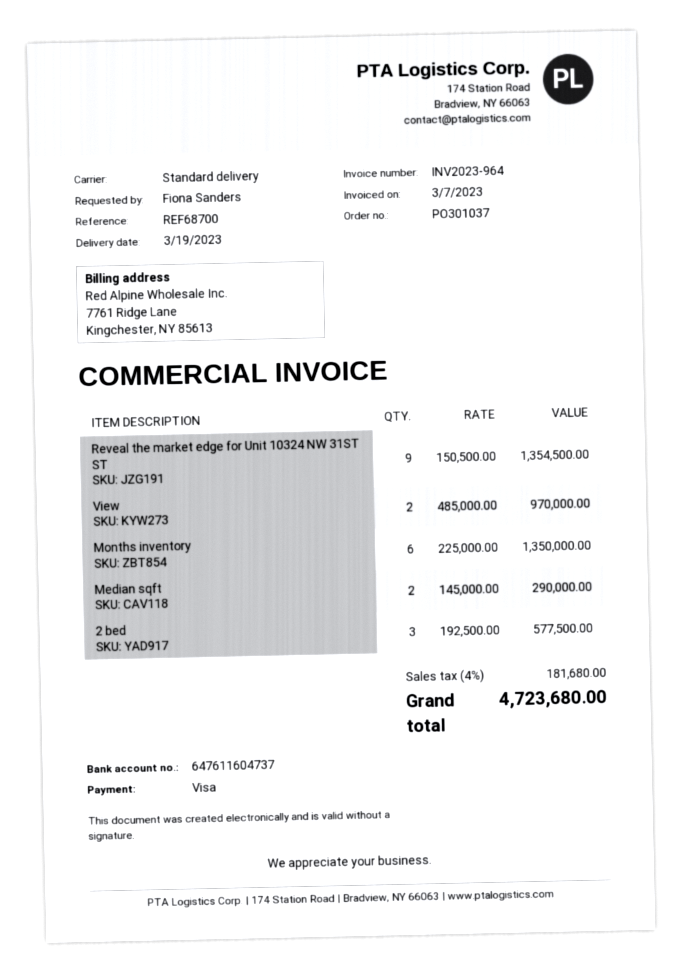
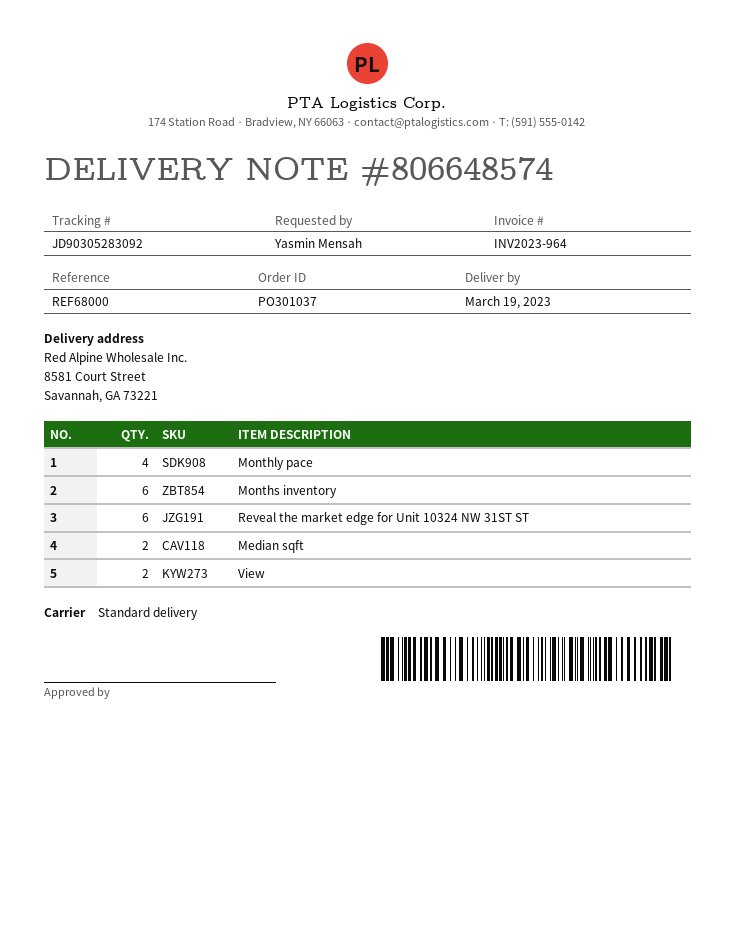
reference: REF68700 -> REF68000
ordered by: Fiona Sanders -> Yasmin Mensah
Reveal the market edge for Unit 10324 NW 31ST ST: 9 -> 6
2 bed: 3 -> none
Monthly pace: none -> 4

